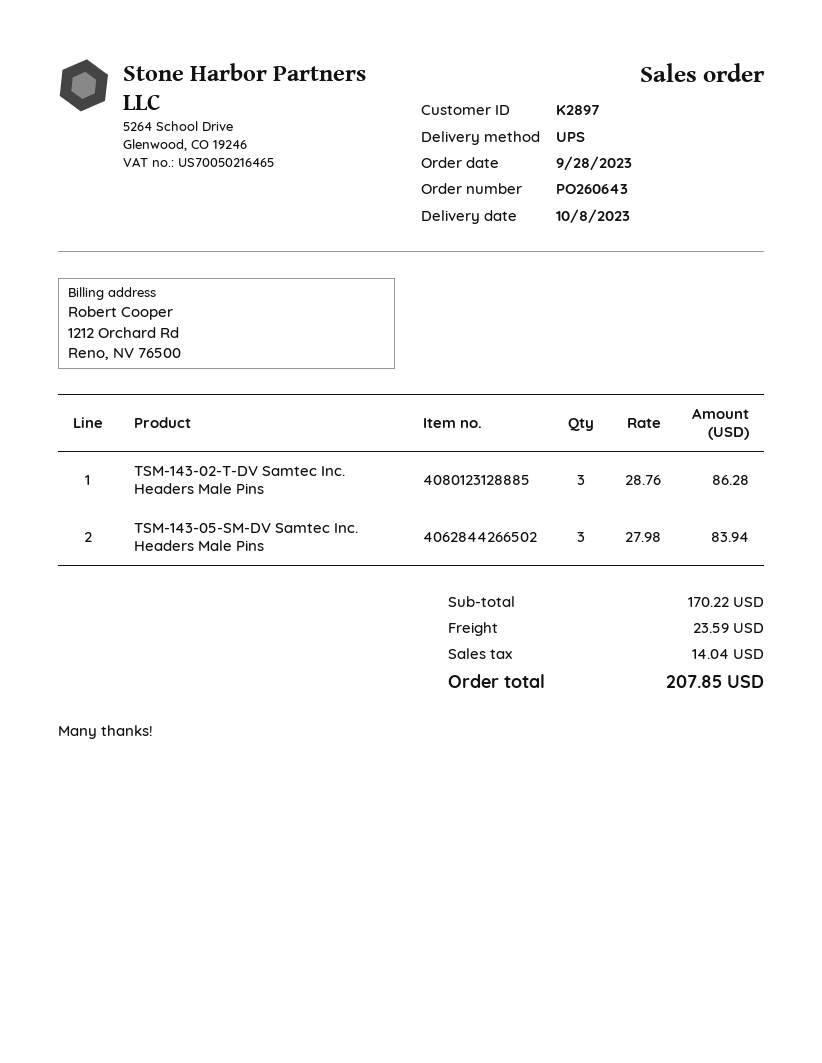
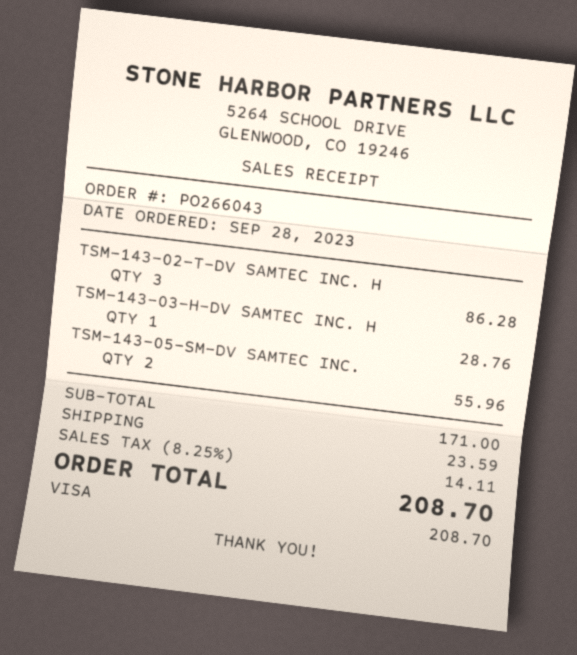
order number: PO260643 -> PO266043
TSM-143-05-SM-DV Samtec Inc. Headers Male Pins: 3 for 83.94 -> 2 for 55.96
TSM-143-03-H-DV SAMTEC INC. H: none -> 1 for 28.76
subtotal: 170.22 -> 171.00
tax: 14.04 -> 14.11
total: 207.85 -> 208.70

